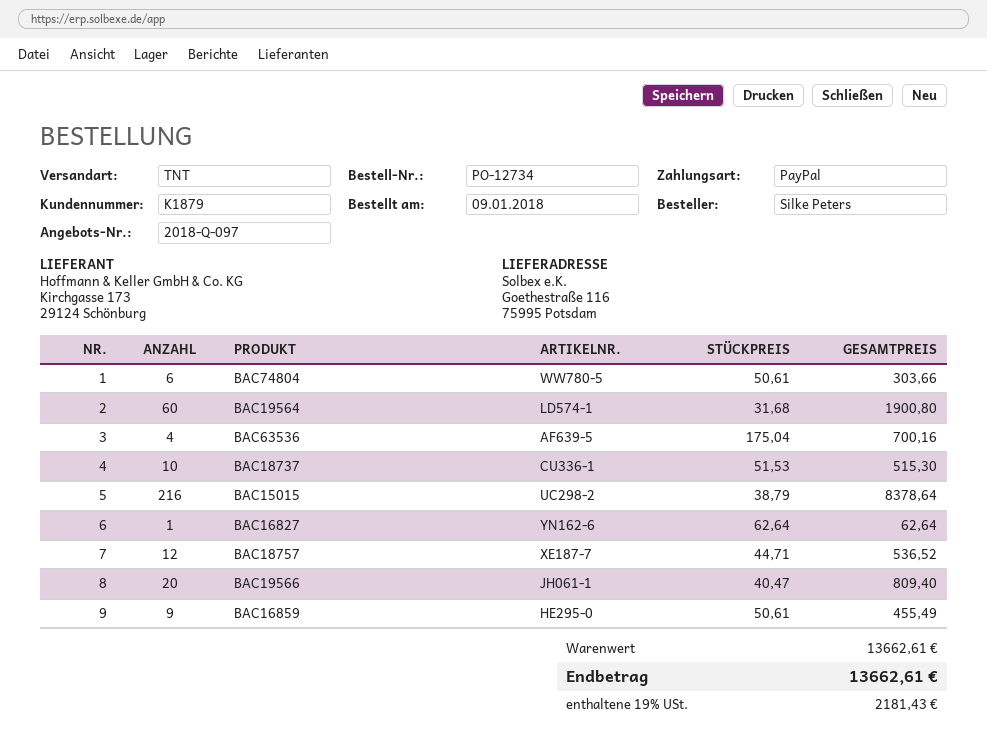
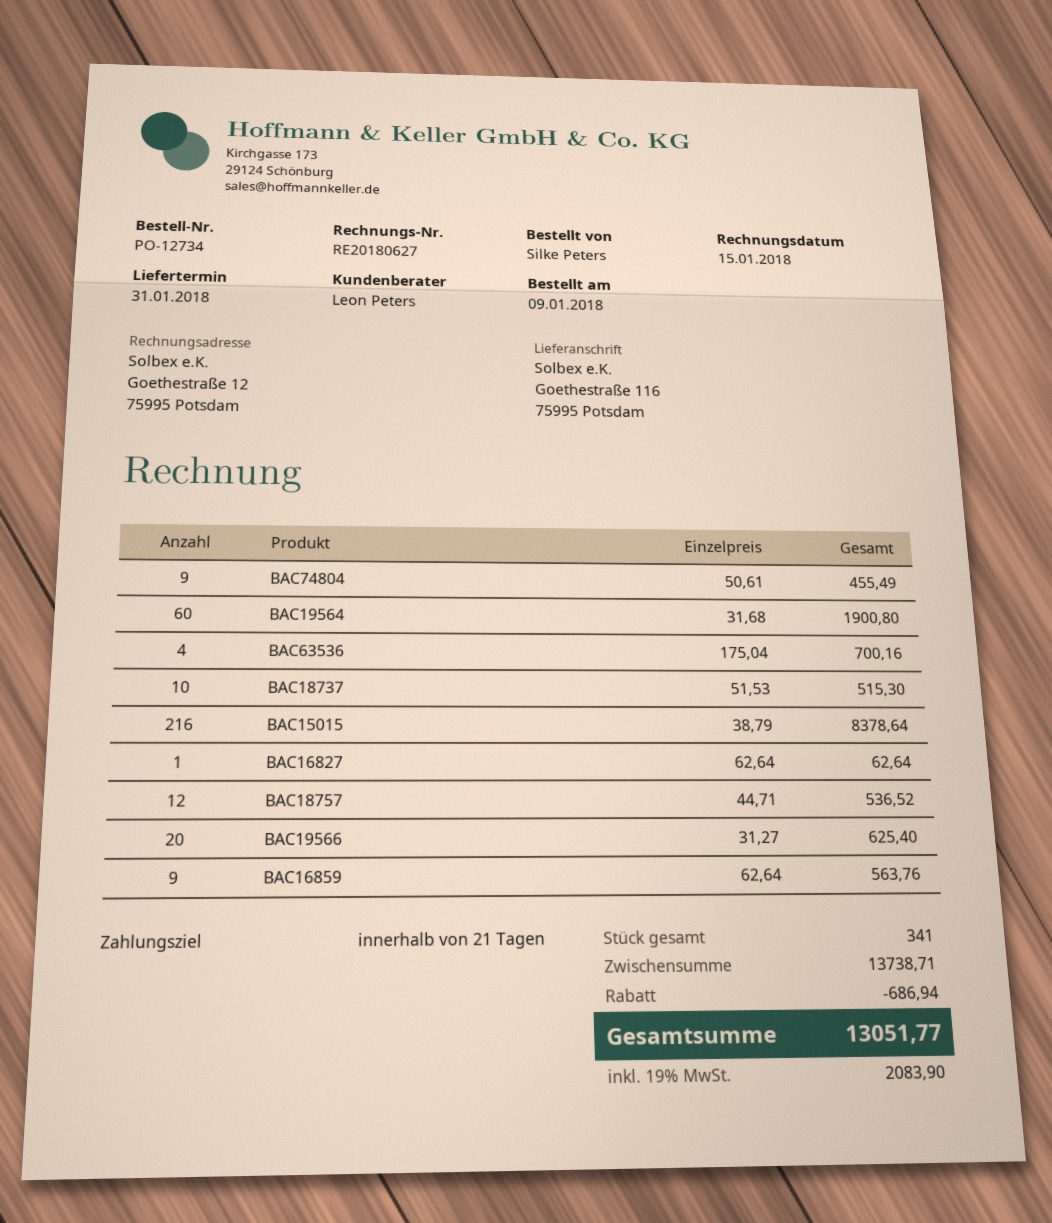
BAC74804: 6 x 50.61 = 303.66 -> 9 x 50.61 = 455.49
BAC19566: 20 x 40.47 = 809.40 -> 20 x 31.27 = 625.40
BAC16859: 9 x 50.61 = 455.49 -> 9 x 62.64 = 563.76
subtotal: 13662.61 -> 13738.71
discount: none -> 686.94
tax: 19% = 2181.43 -> 19% = 2083.90
total: 13662.61 -> 13051.77

